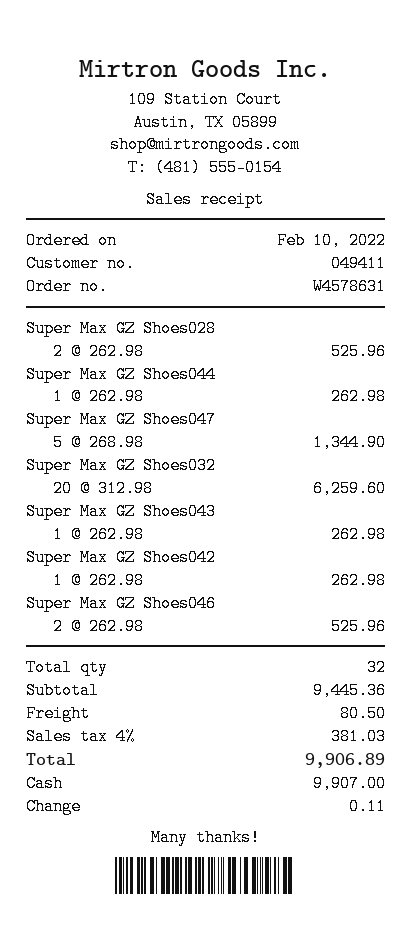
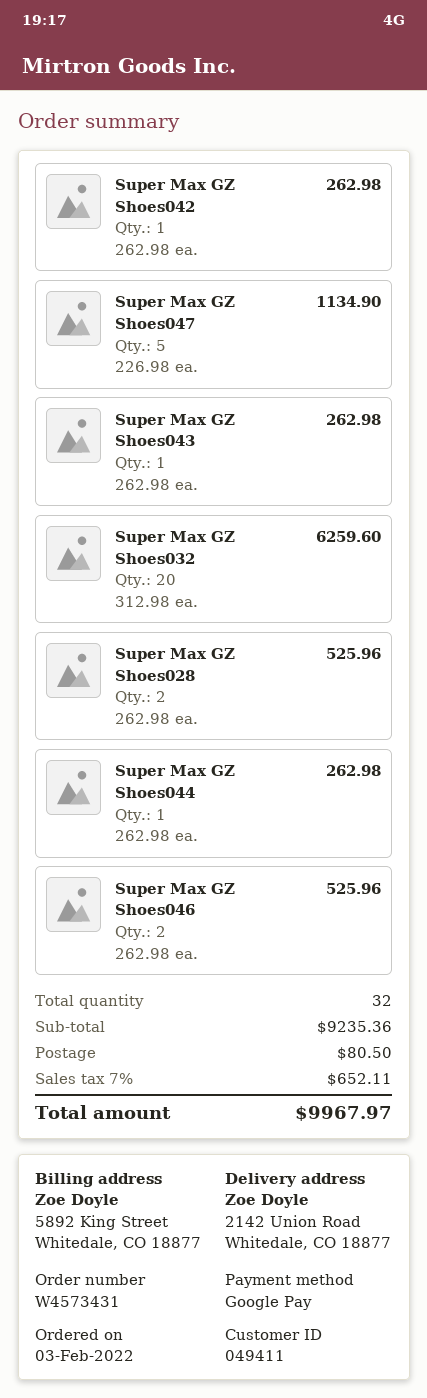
order number: W4578631 -> W4573431
order date: 2022-02-10 -> 2022-02-03
payment method: cash -> Google Pay
Super Max GZ Shoes047: 5 x 268.98 = 1344.90 -> 5 x 226.98 = 1134.90
subtotal: 9445.36 -> 9235.36
tax: 4% = 381.03 -> 7% = 652.11
total: 9906.89 -> 9967.97

